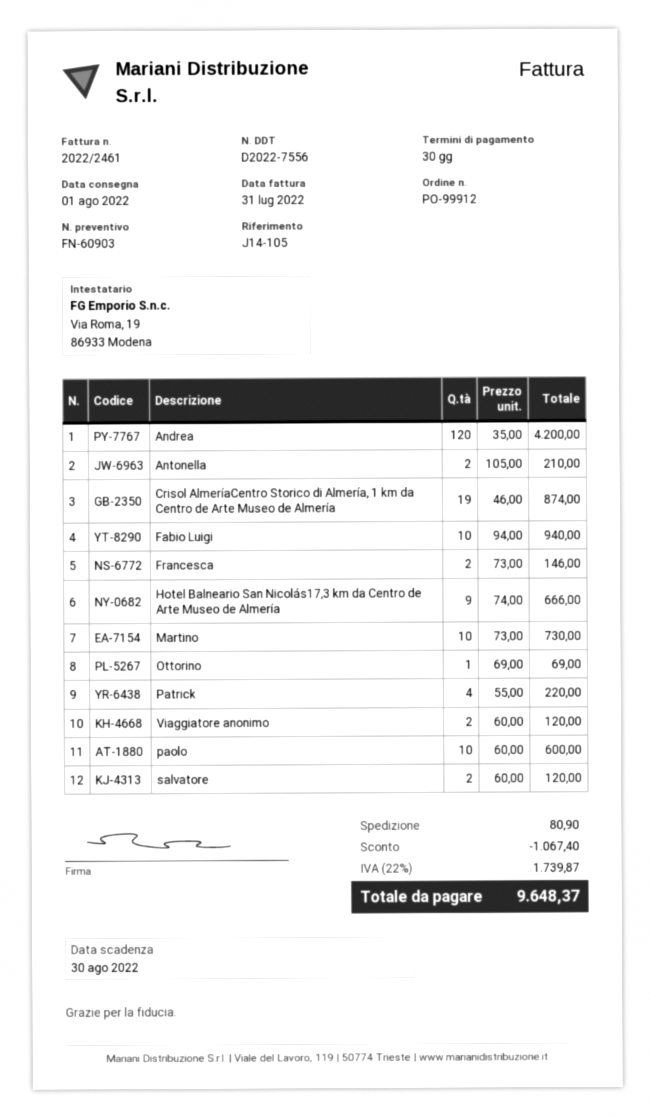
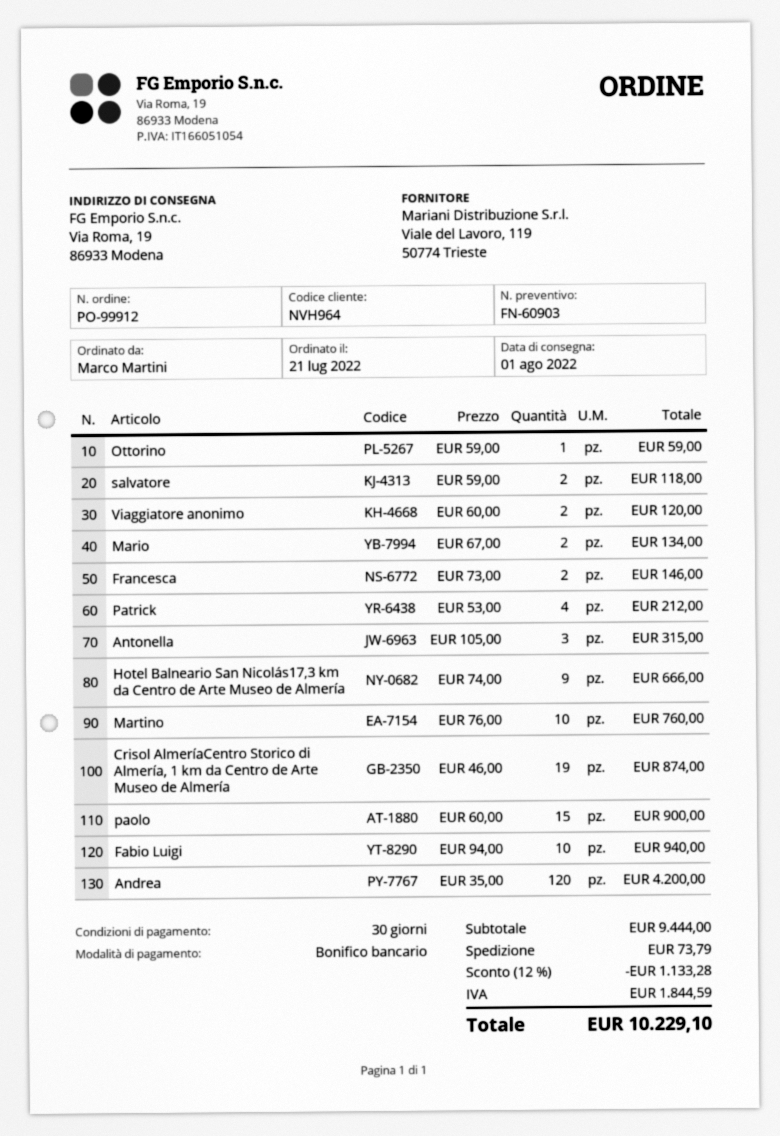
Antonella: 2 x 105.00 = 210.00 -> 3 x 105.00 = 315.00
Martino: 10 x 73.00 = 730.00 -> 10 x 76.00 = 760.00
Ottorino: 1 x 69.00 = 69.00 -> 1 x 59.00 = 59.00
Patrick: 4 x 55.00 = 220.00 -> 4 x 53.00 = 212.00
paolo: 10 x 60.00 = 600.00 -> 15 x 60.00 = 900.00
salvatore: 2 x 60.00 = 120.00 -> 2 x 59.00 = 118.00
Mario: none -> 2 x 67.00 = 134.00
discount: 1067.40 -> 1133.28
shipping: 80.90 -> 73.79
tax: 1739.87 -> 1844.59
total: 9648.37 -> 10229.10

